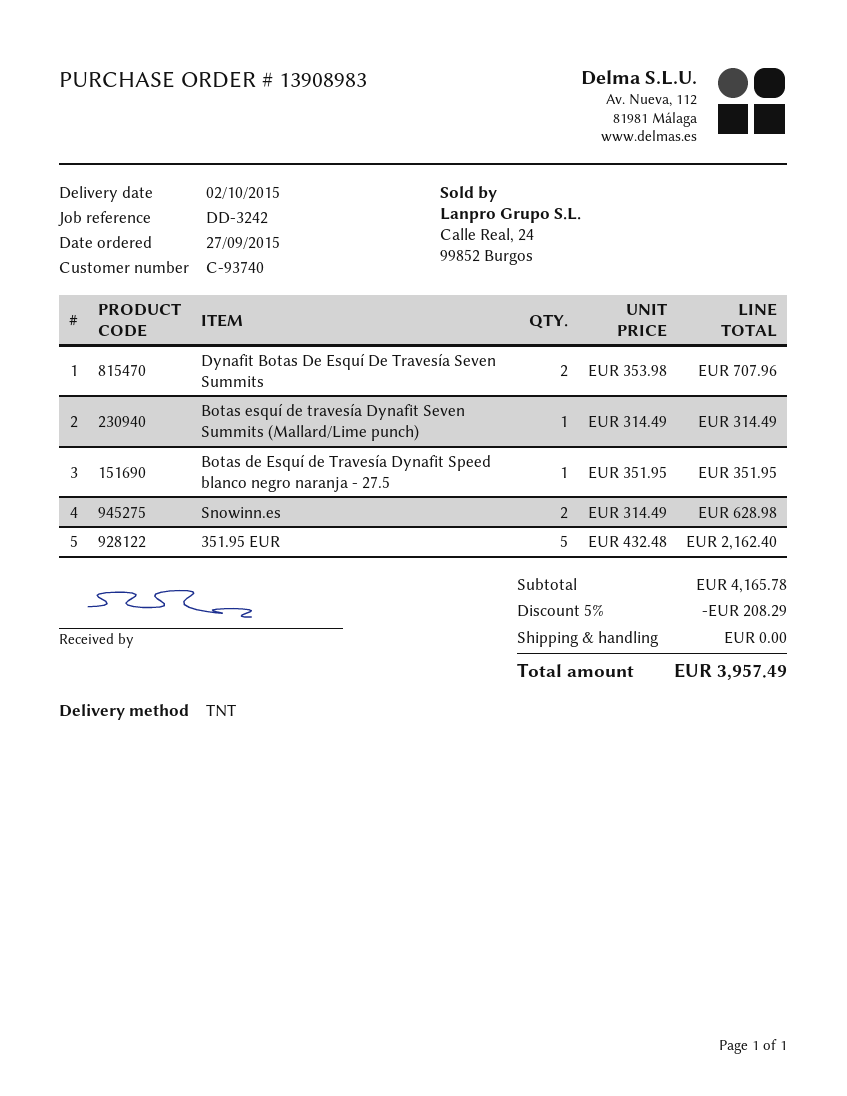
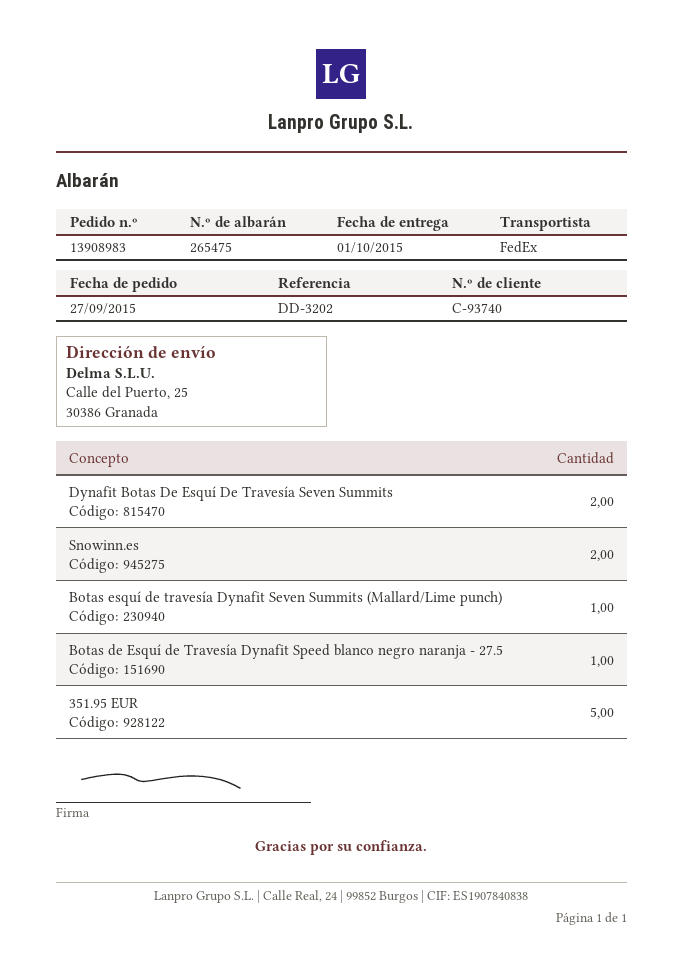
delivery date: 2015-10-02 -> 2015-10-01
reference: DD-3242 -> DD-3202
shipping method: TNT -> FedEx

